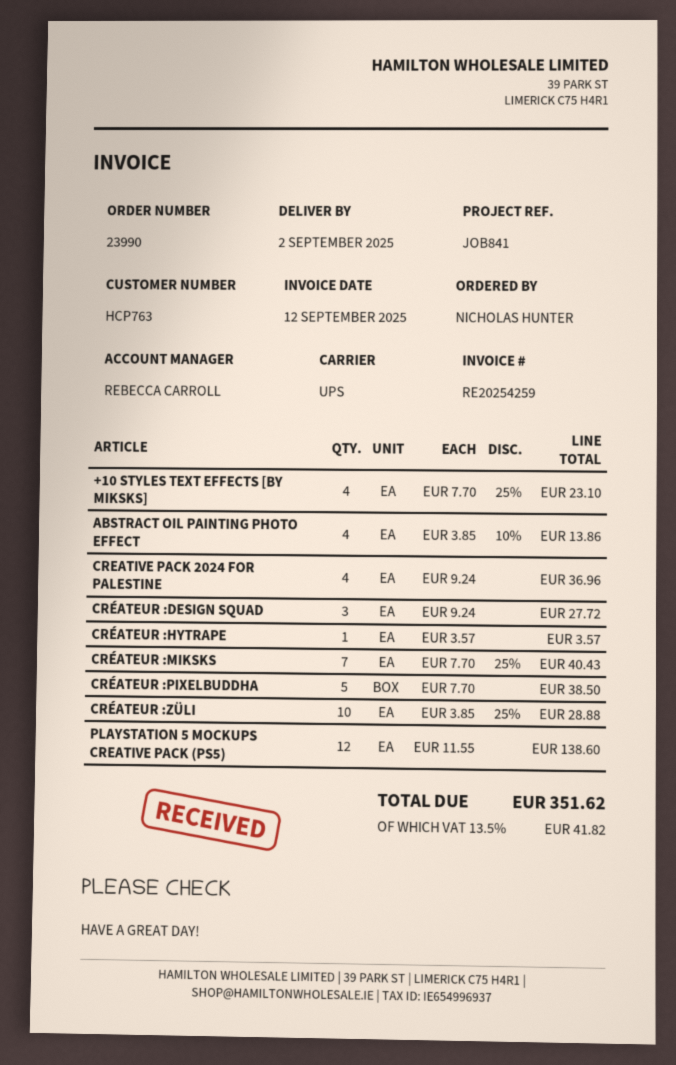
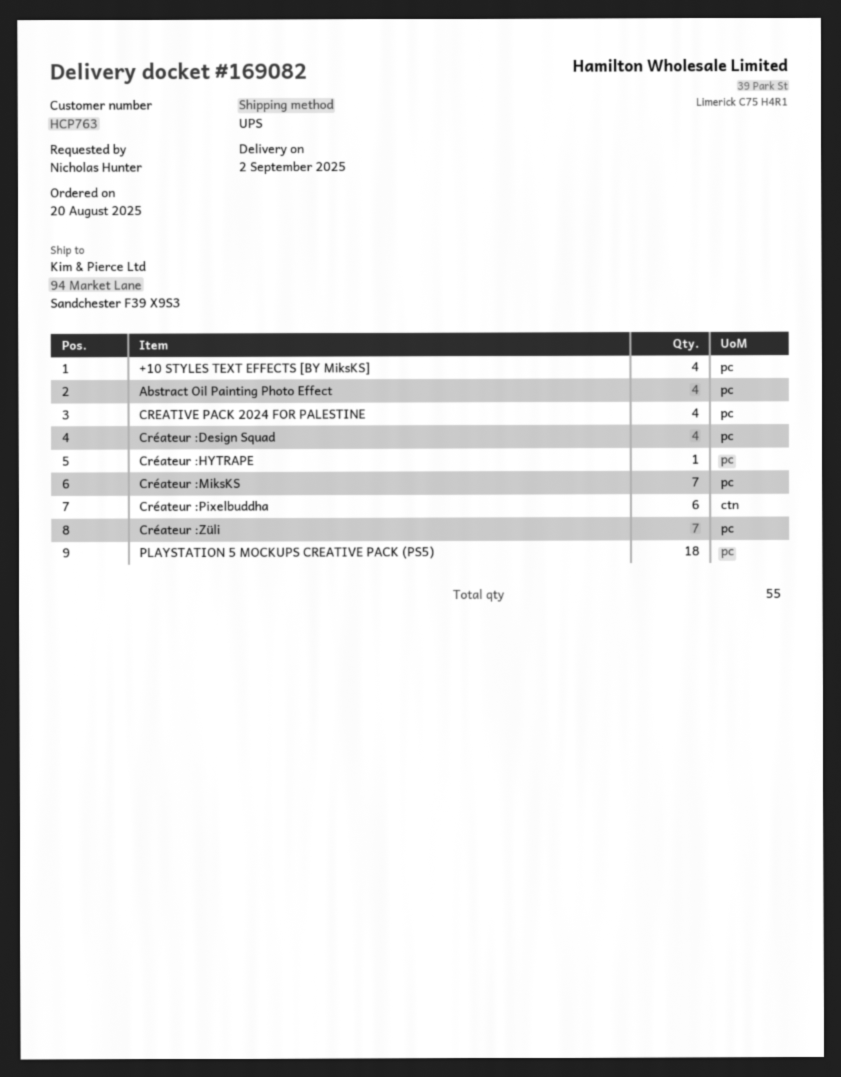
CRÉATEUR :DESIGN SQUAD: 3 -> 4
CRÉATEUR :PIXELBUDDHA: 5 -> 6
CRÉATEUR :ZÜLI: 10 -> 7
PLAYSTATION 5 MOCKUPS CREATIVE PACK (PS5): 12 -> 18

